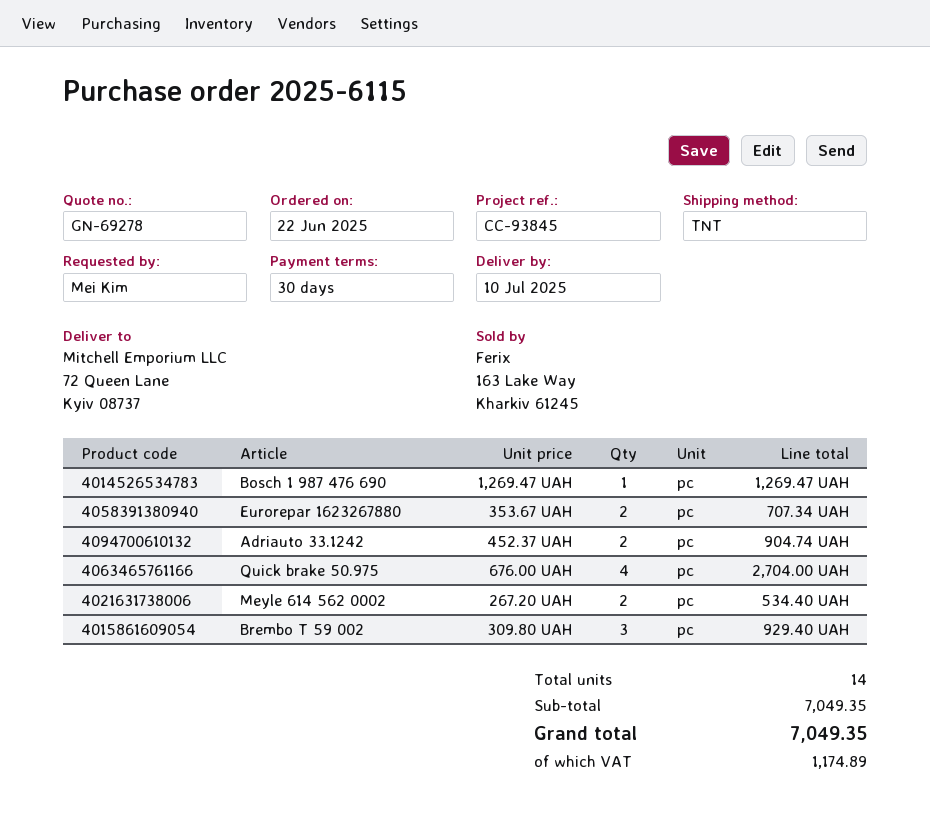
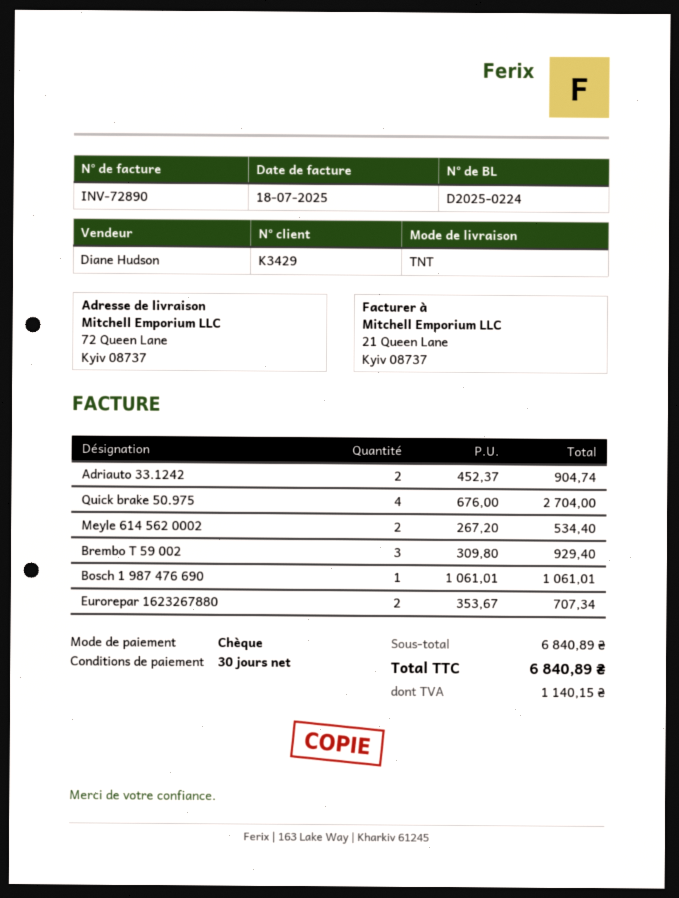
Bosch 1 987 476 690: 1 x 1269.47 = 1269.47 -> 1 x 1061.01 = 1061.01
subtotal: 7049.35 -> 6840.89
tax: 1174.89 -> 1140.15
total: 7049.35 -> 6840.89

